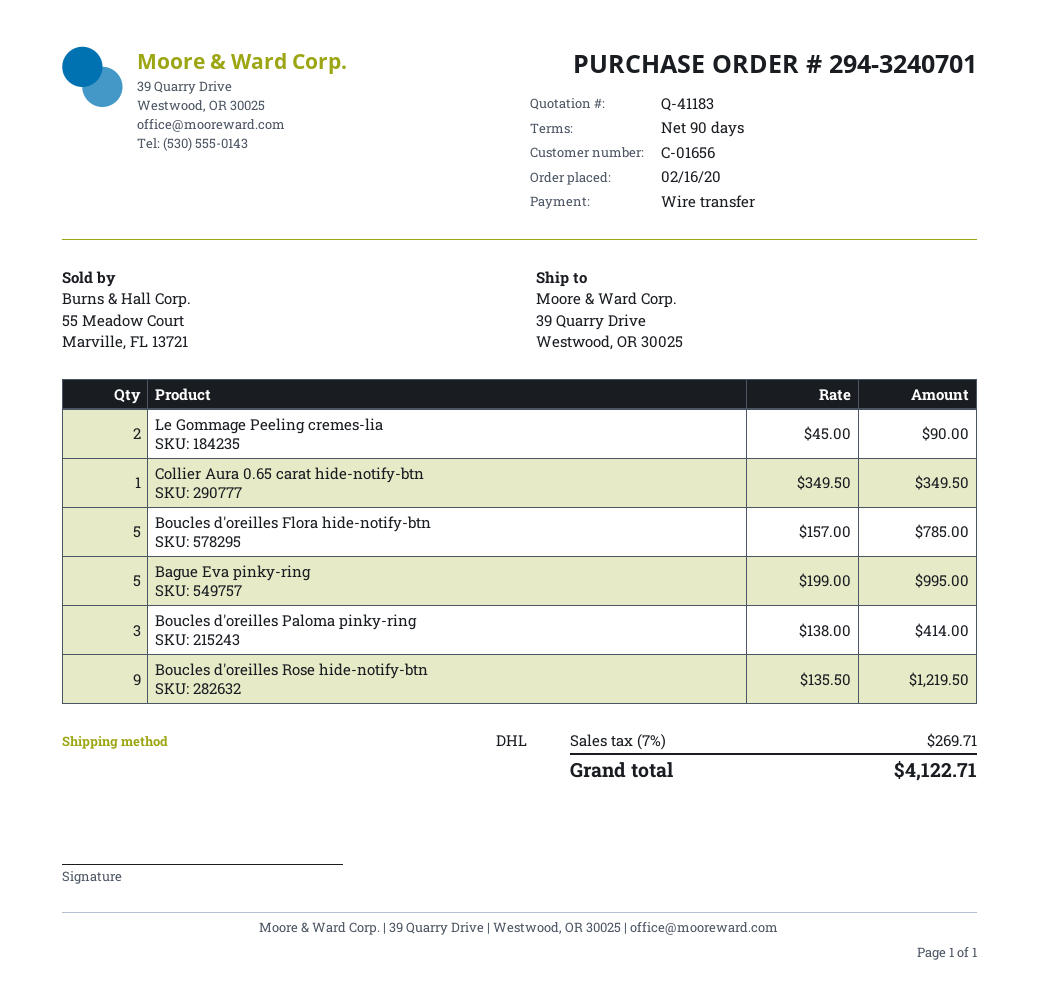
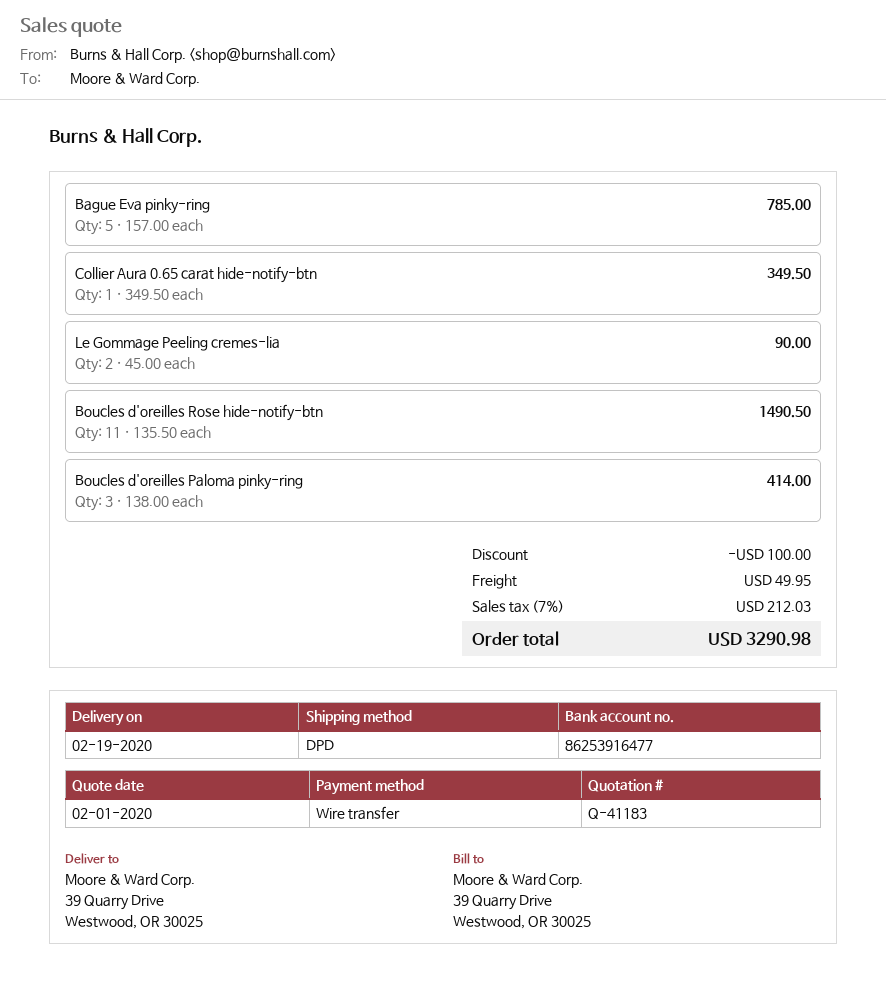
shipping method: DHL -> DPD
Boucles d'oreilles Flora hide-notify-btn: 5 x 157.00 = 785.00 -> none
Bague Eva pinky-ring: 5 x 199.00 = 995.00 -> 5 x 157.00 = 785.00
Boucles d'oreilles Rose hide-notify-btn: 9 x 135.50 = 1219.50 -> 11 x 135.50 = 1490.50
discount: none -> 100.00
shipping: none -> 49.95
tax: 7% = 269.71 -> 7% = 212.03
total: 4122.71 -> 3290.98

